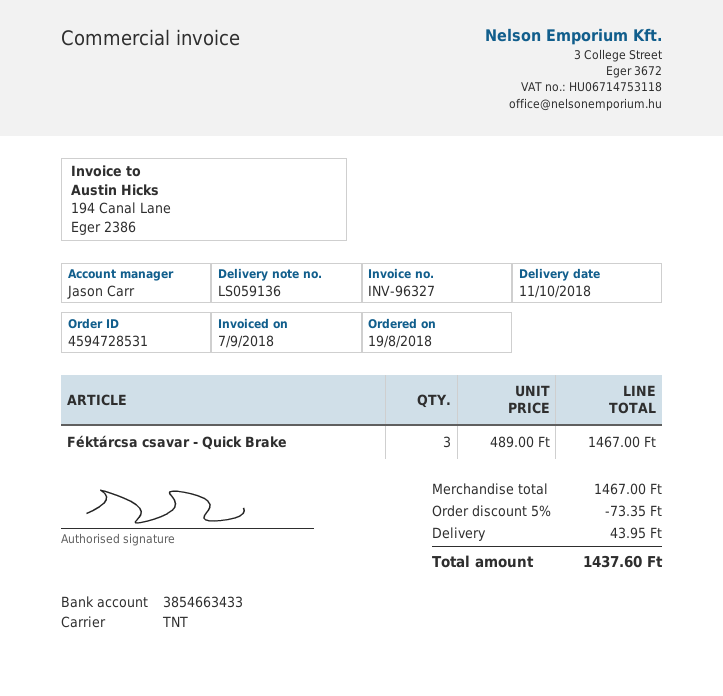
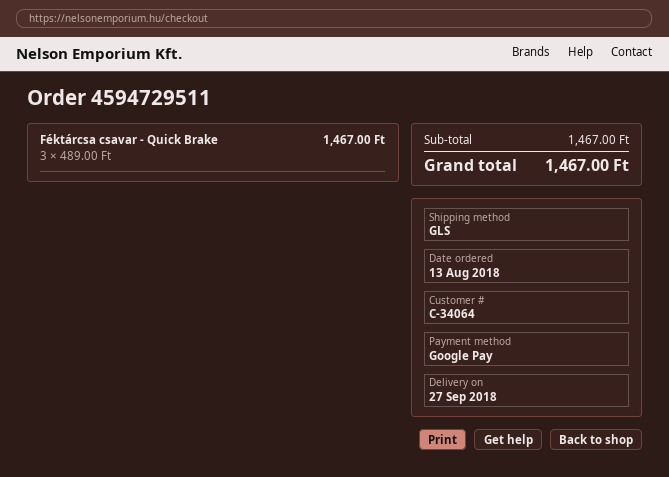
order number: 4594728531 -> 4594729511
order date: 2018-08-19 -> 2018-08-13
delivery date: 2018-10-11 -> 2018-09-27
shipping method: TNT -> GLS
discount: 5% = 73.35 -> none
shipping: 43.95 -> none
total: 1437.60 -> 1467.00

